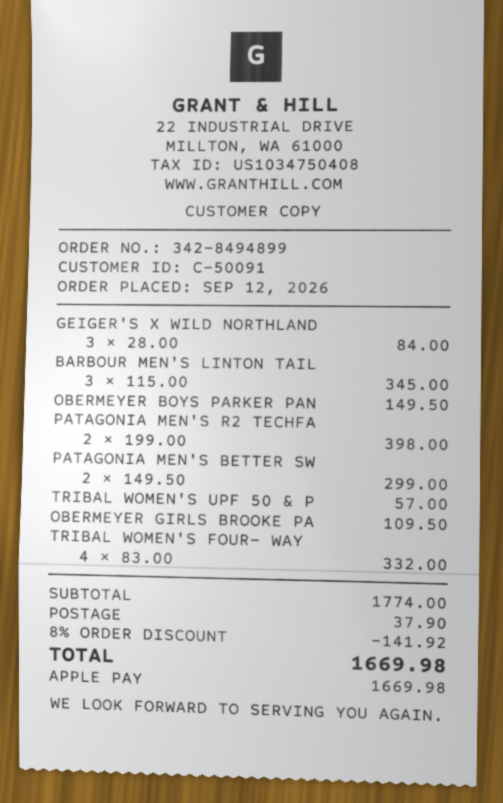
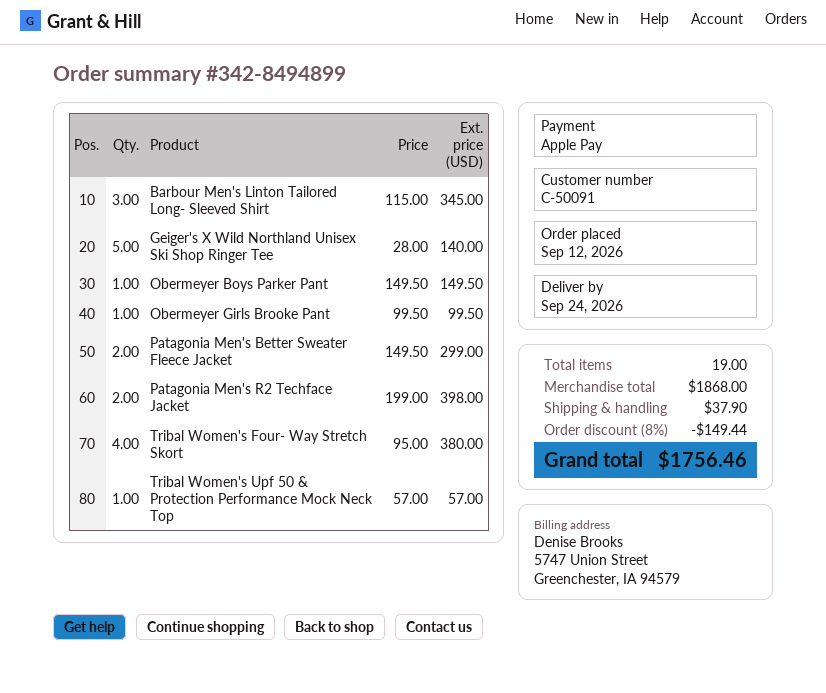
GEIGER'S X WILD NORTHLAND: 3 x 28.00 = 84.00 -> 5 x 28.00 = 140.00
OBERMEYER GIRLS BROOKE PA: 1 x 109.50 = 109.50 -> 1 x 99.50 = 99.50
TRIBAL WOMEN'S FOUR- WAY: 4 x 83.00 = 332.00 -> 4 x 95.00 = 380.00
subtotal: 1774.00 -> 1868.00
discount: 8% = 141.92 -> 8% = 149.44
total: 1669.98 -> 1756.46

